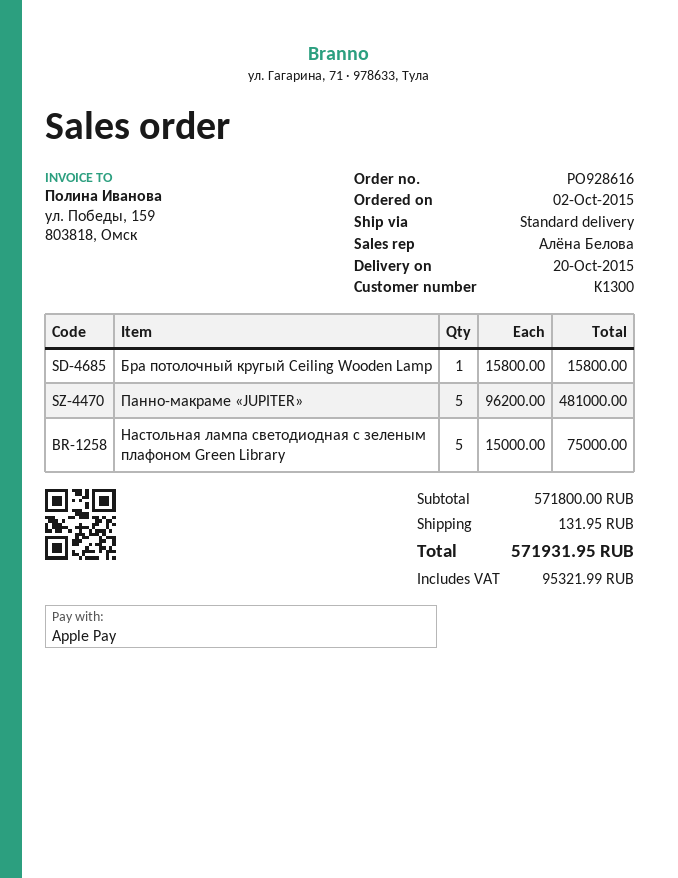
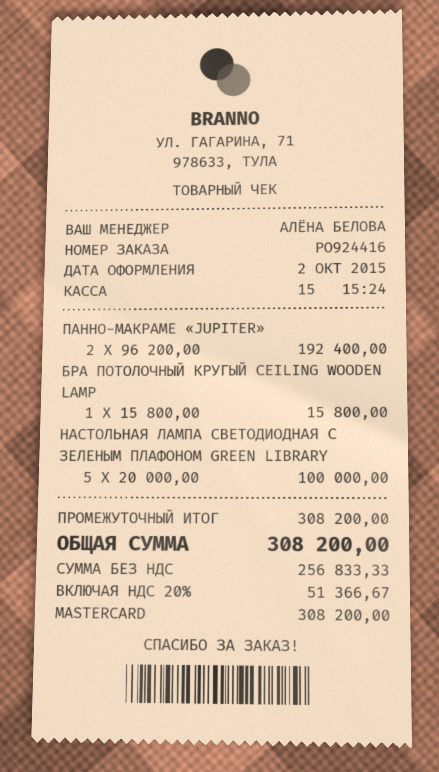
order number: PO928616 -> PO924416
payment method: Apple Pay -> Mastercard
Панно-макраме «JUPITER»: 5 x 96200.00 = 481000.00 -> 2 x 96200.00 = 192400.00
Настольная лампа светодиодная с зеленым плафоном Green Library: 5 x 15000.00 = 75000.00 -> 5 x 20000.00 = 100000.00
subtotal: 571800.00 -> 308200.00
shipping: 131.95 -> none
tax: 95321.99 -> 51366.67
total: 571931.95 -> 308200.00

